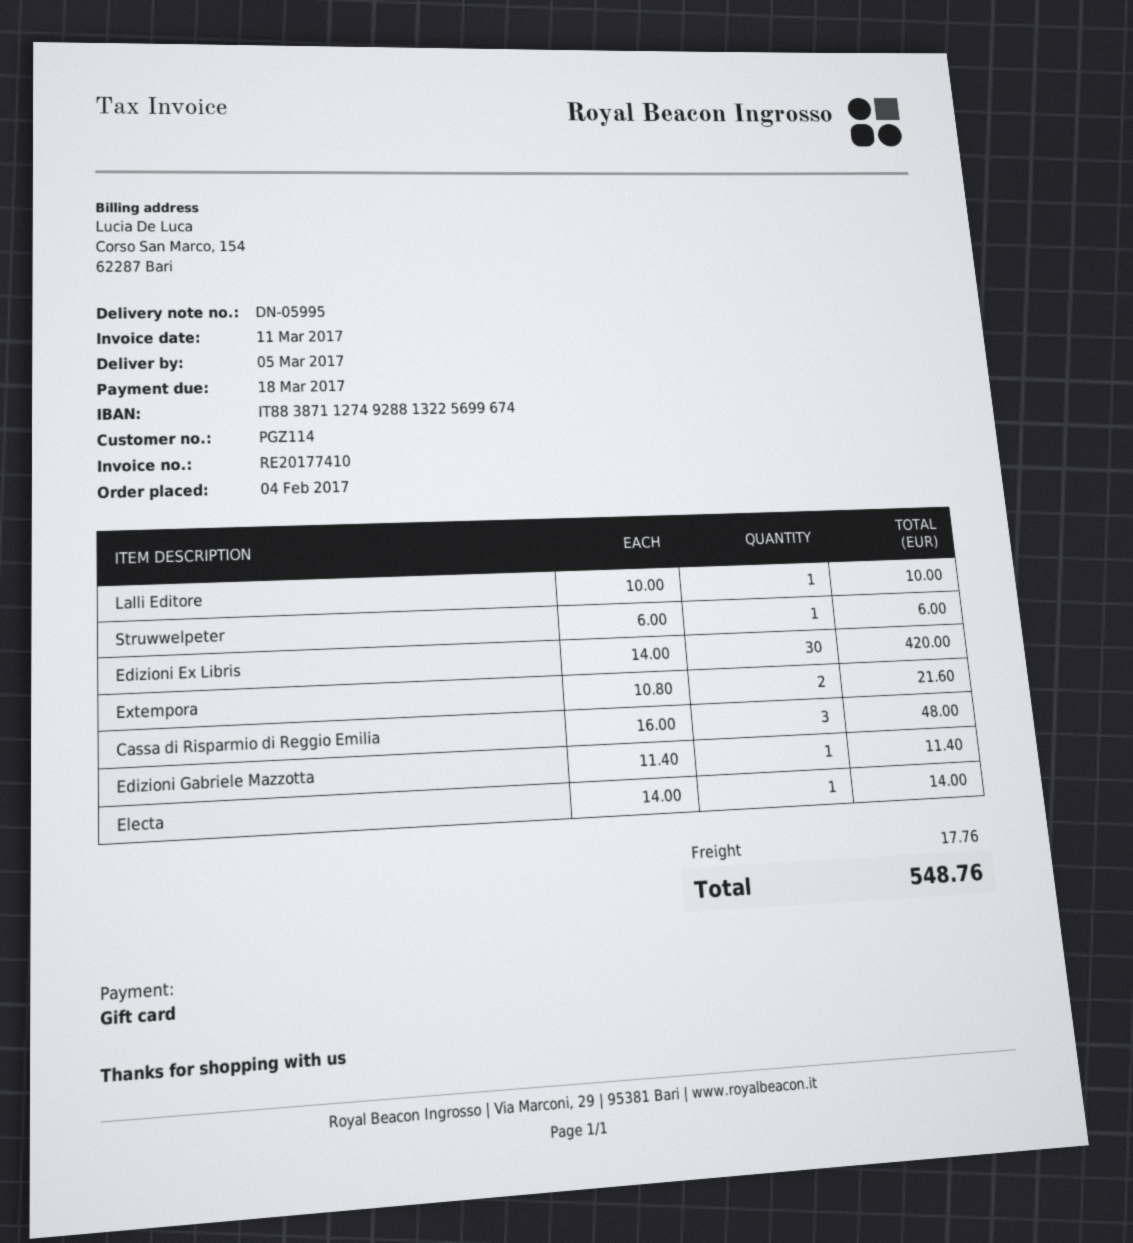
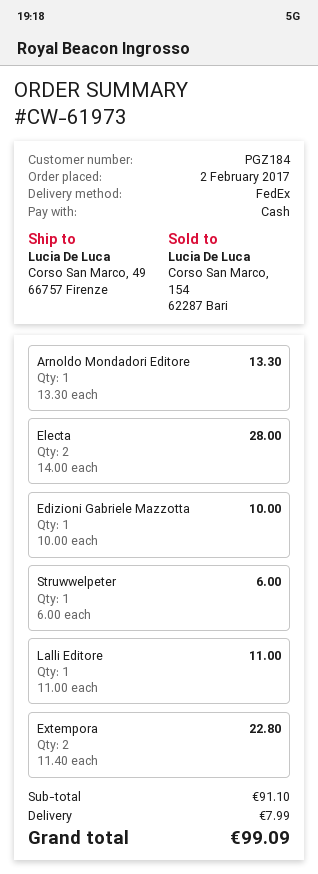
order date: 2017-02-04 -> 2017-02-02
customer number: PGZ114 -> PGZ184
payment method: gift card -> cash
Lalli Editore: 1 x 10.00 = 10.00 -> 1 x 11.00 = 11.00
Edizioni Ex Libris: 30 x 14.00 = 420.00 -> none
Extempora: 2 x 10.80 = 21.60 -> 2 x 11.40 = 22.80
Cassa di Risparmio di Reggio Emilia: 3 x 16.00 = 48.00 -> none
Edizioni Gabriele Mazzotta: 1 x 11.40 = 11.40 -> 1 x 10.00 = 10.00
Electa: 1 x 14.00 = 14.00 -> 2 x 14.00 = 28.00
Arnoldo Mondadori Editore: none -> 1 x 13.30 = 13.30
shipping: 17.76 -> 7.99
total: 548.76 -> 99.09

